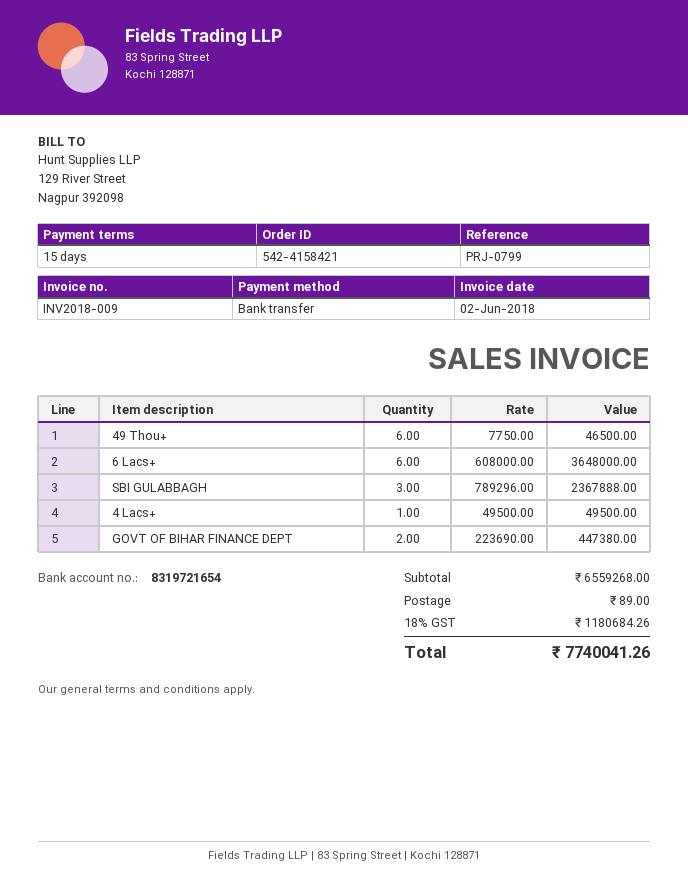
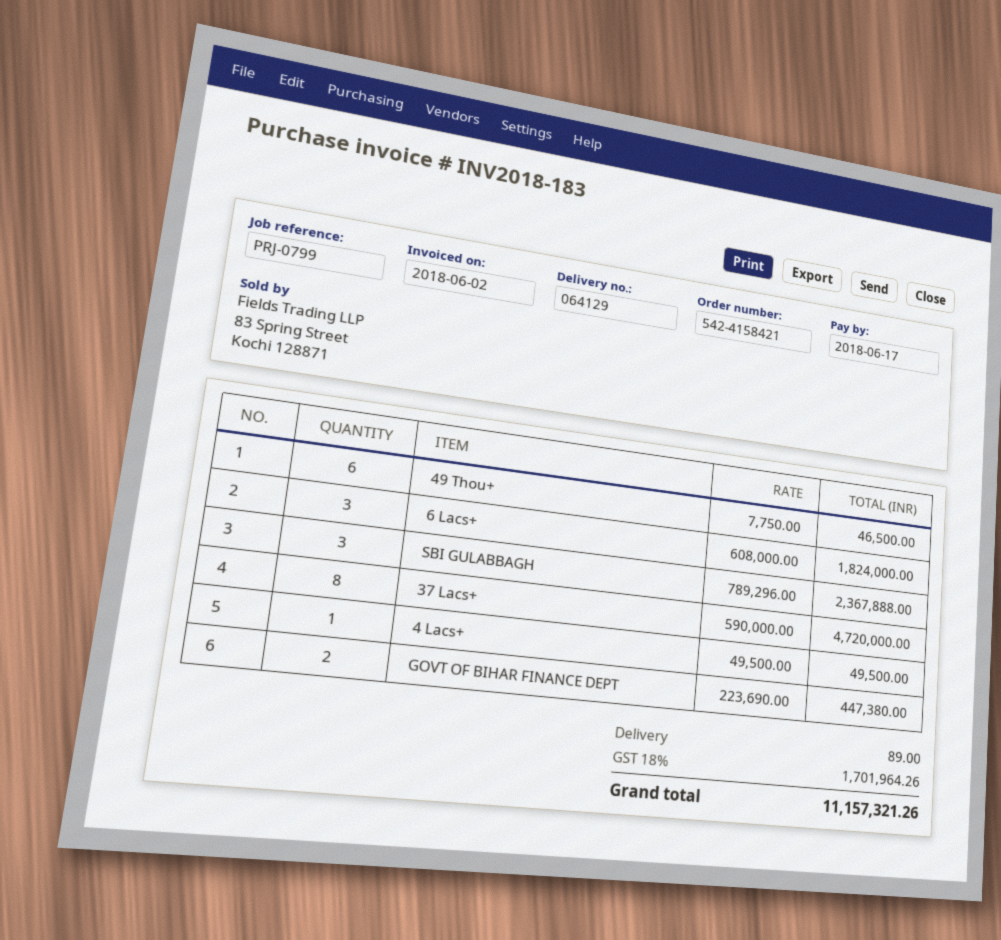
invoice number: INV2018-009 -> INV2018-183
6 Lacs+: 6 x 608000.00 = 3648000.00 -> 3 x 608000.00 = 1824000.00
37 Lacs+: none -> 8 x 590000.00 = 4720000.00
tax: 18% = 1180684.26 -> 18% = 1701964.26
total: 7740041.26 -> 11157321.26

